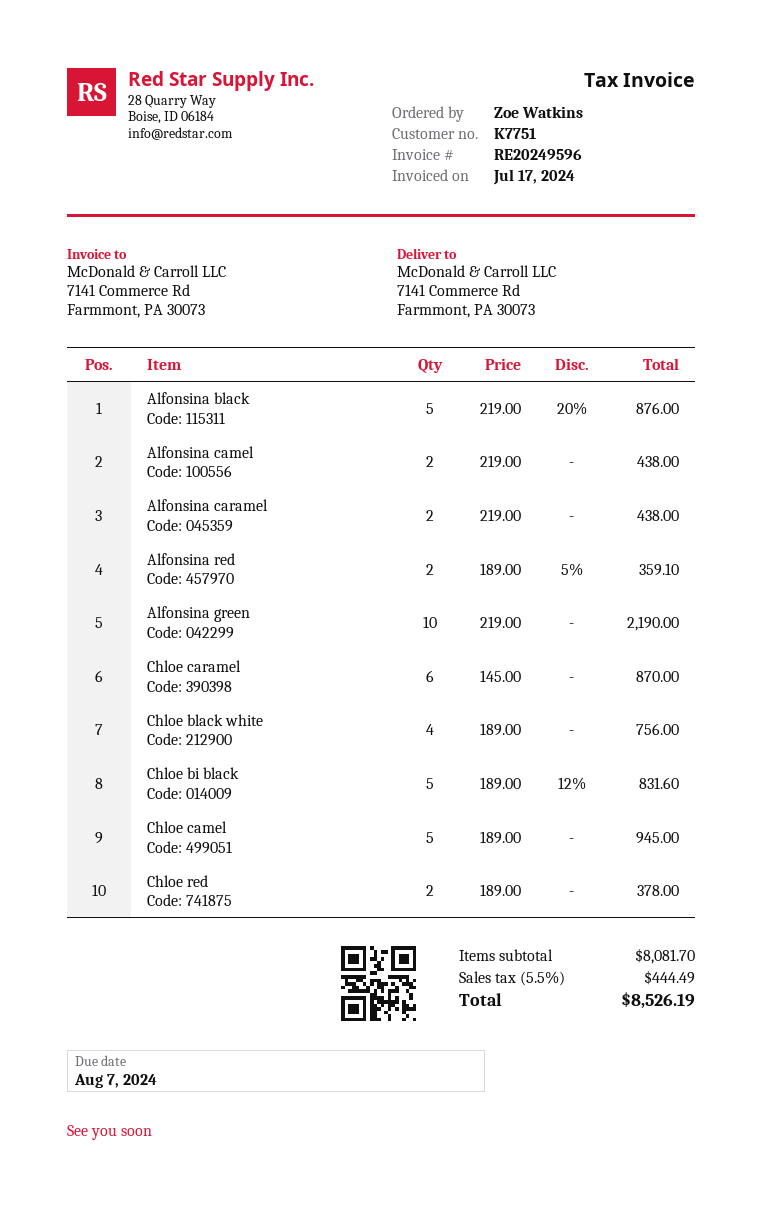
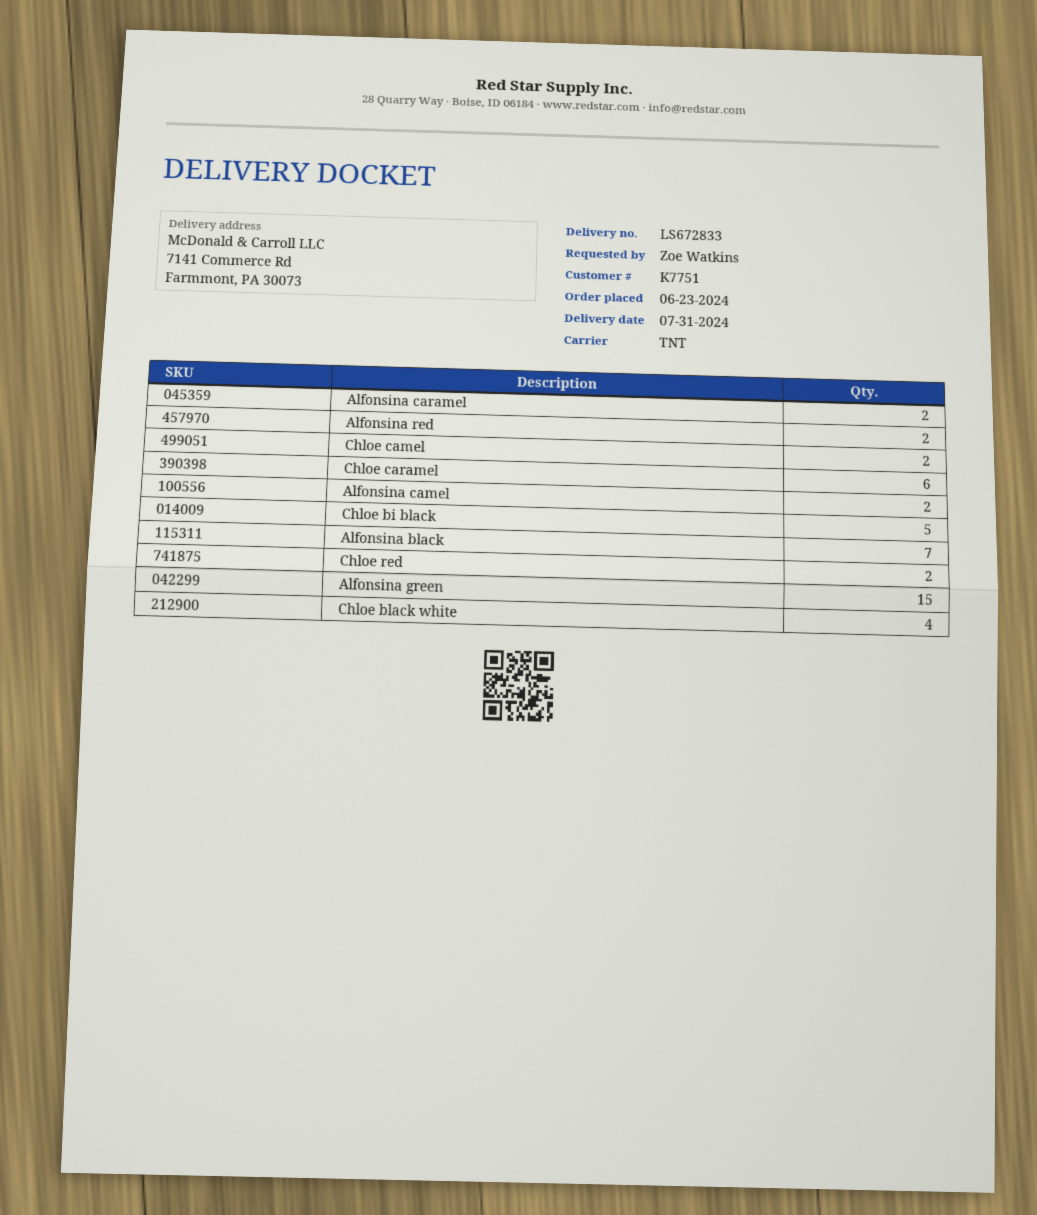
Alfonsina black: 5 -> 7
Alfonsina green: 10 -> 15
Chloe camel: 5 -> 2

